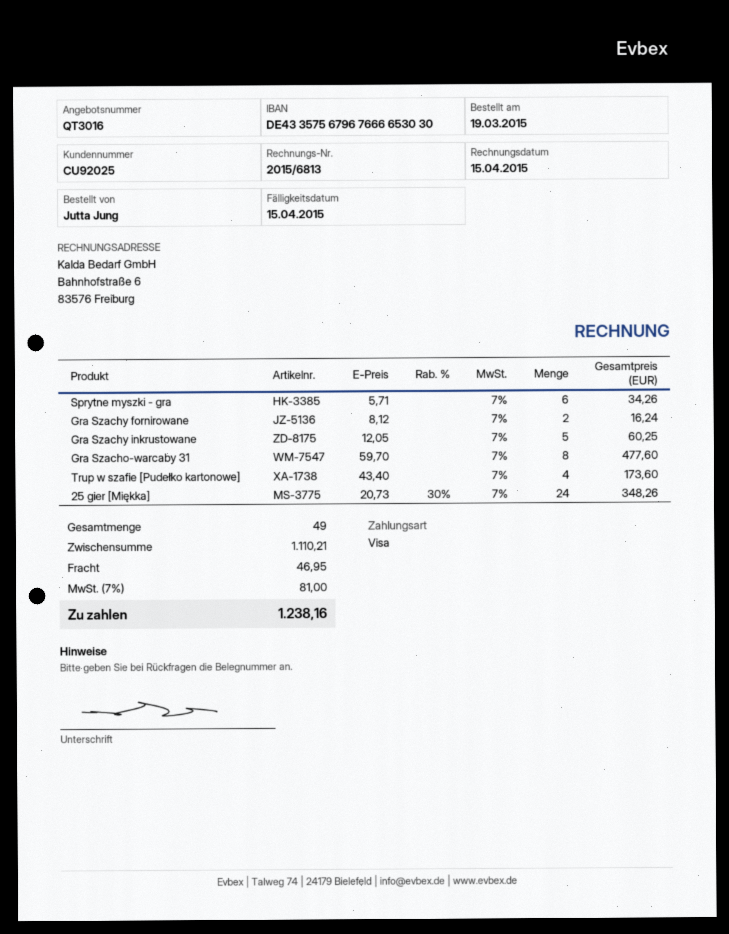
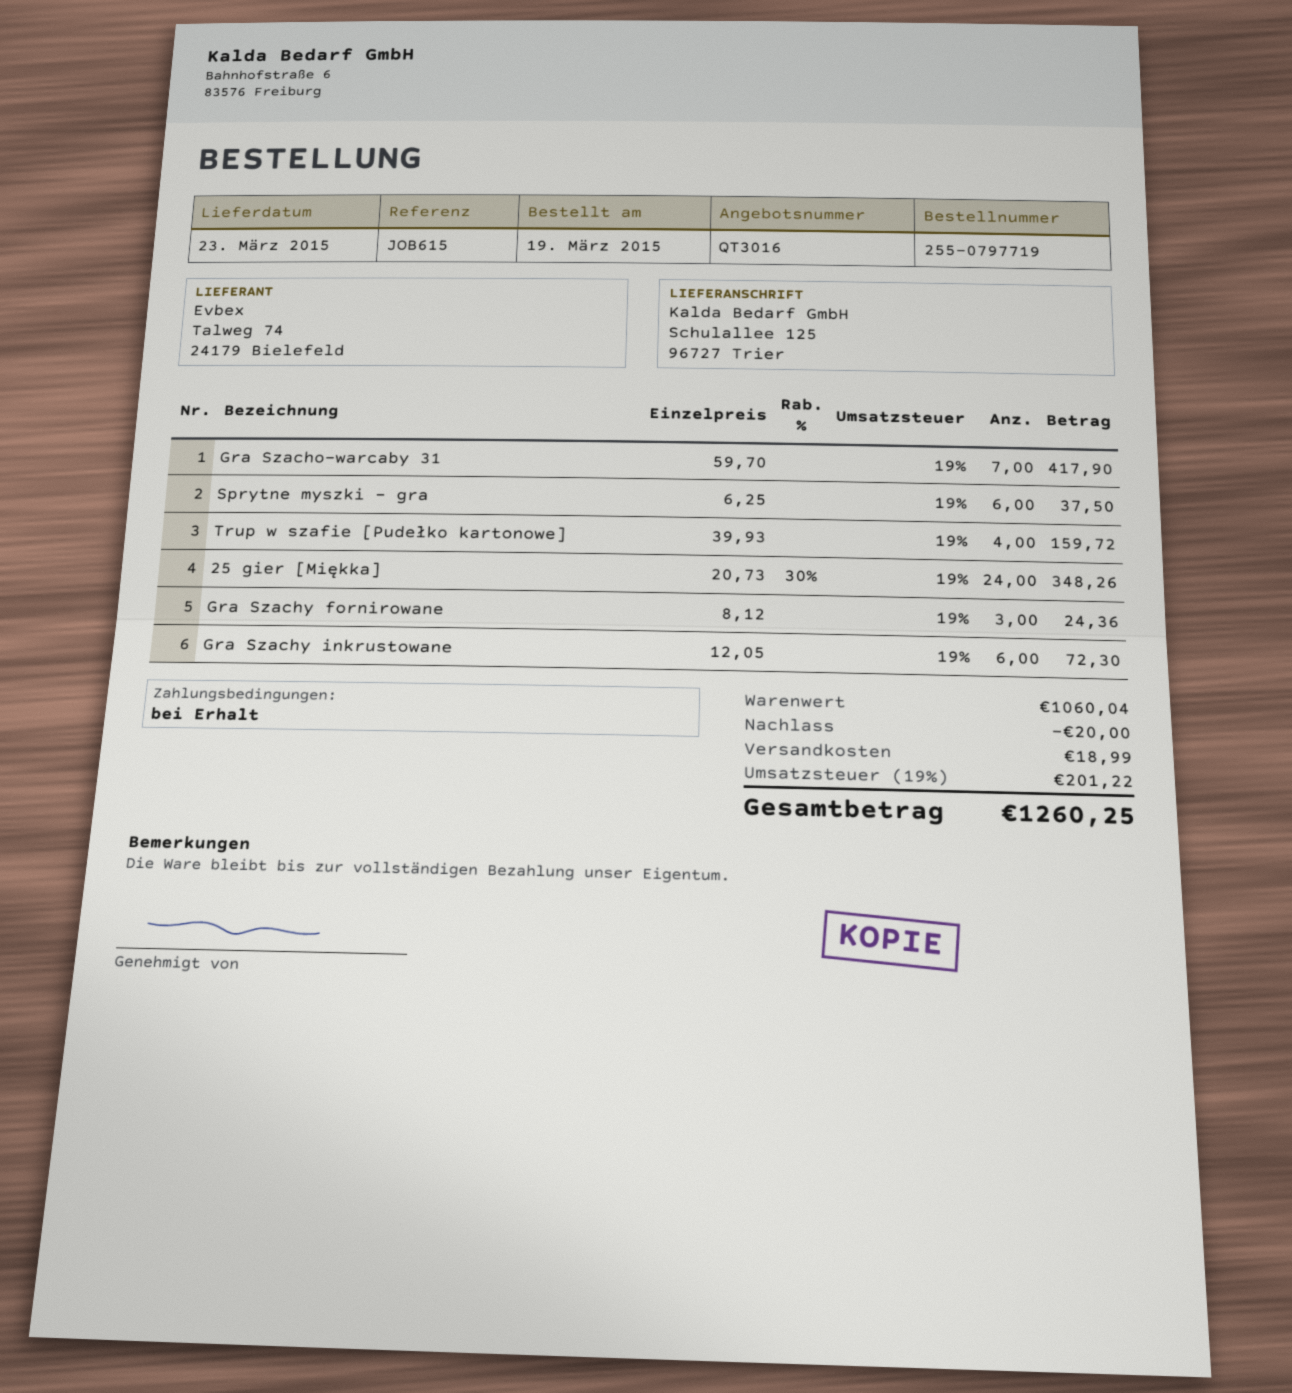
Sprytne myszki - gra: 6 x 5.71 = 34.26 -> 6 x 6.25 = 37.50
Gra Szachy fornirowane: 2 x 8.12 = 16.24 -> 3 x 8.12 = 24.36
Gra Szachy inkrustowane: 5 x 12.05 = 60.25 -> 6 x 12.05 = 72.30
Gra Szacho-warcaby 31: 8 x 59.70 = 477.60 -> 7 x 59.70 = 417.90
Trup w szafie [Pudełko kartonowe]: 4 x 43.40 = 173.60 -> 4 x 39.93 = 159.72
subtotal: 1110.21 -> 1060.04
discount: none -> 20.00
shipping: 46.95 -> 18.99
tax: 7% = 81.00 -> 19% = 201.22
total: 1238.16 -> 1260.25

